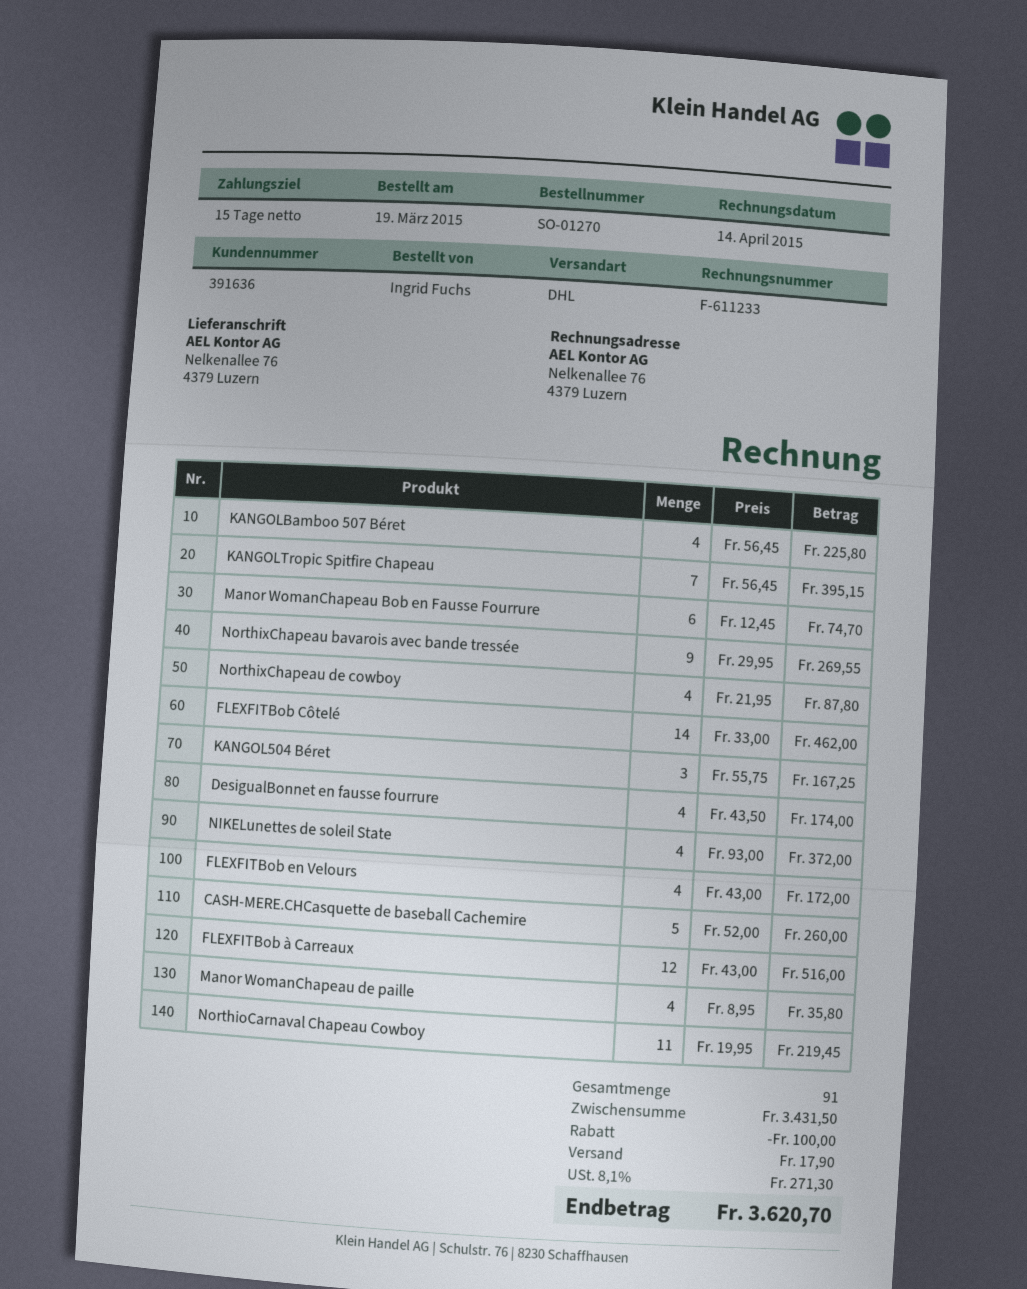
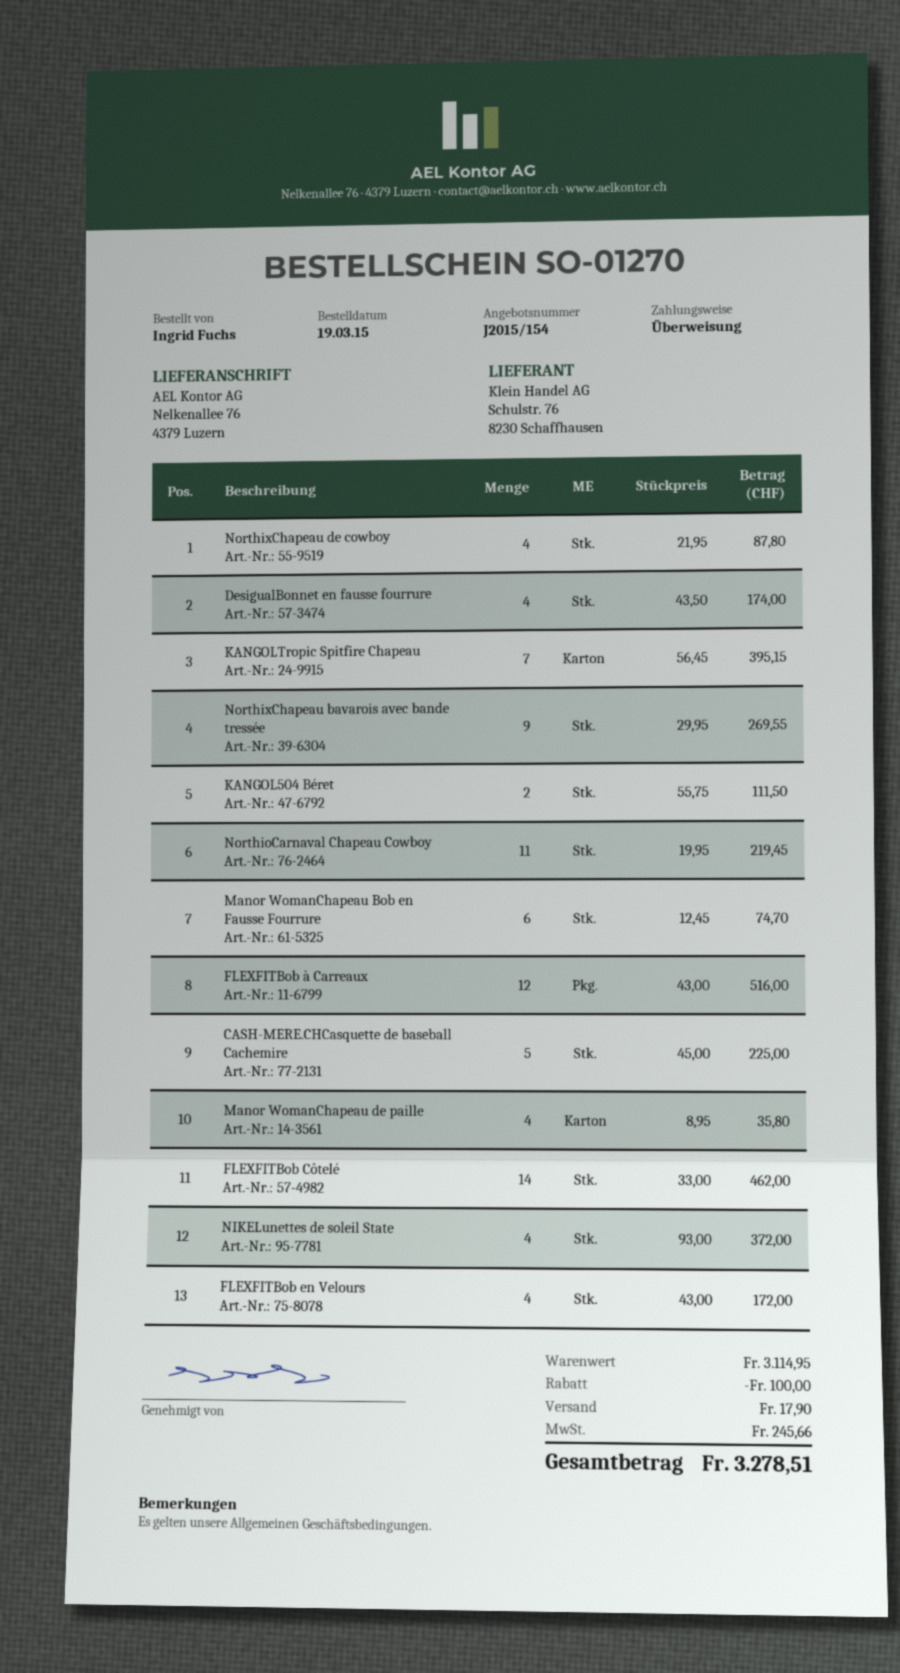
KANGOLBamboo 507 Béret: 4 x 56.45 = 225.80 -> none
KANGOL504 Béret: 3 x 55.75 = 167.25 -> 2 x 55.75 = 111.50
CASH-MERE.CHCasquette de baseball Cachemire: 5 x 52.00 = 260.00 -> 5 x 45.00 = 225.00
subtotal: 3431.50 -> 3114.95
tax: 271.30 -> 245.66
total: 3620.70 -> 3278.51

